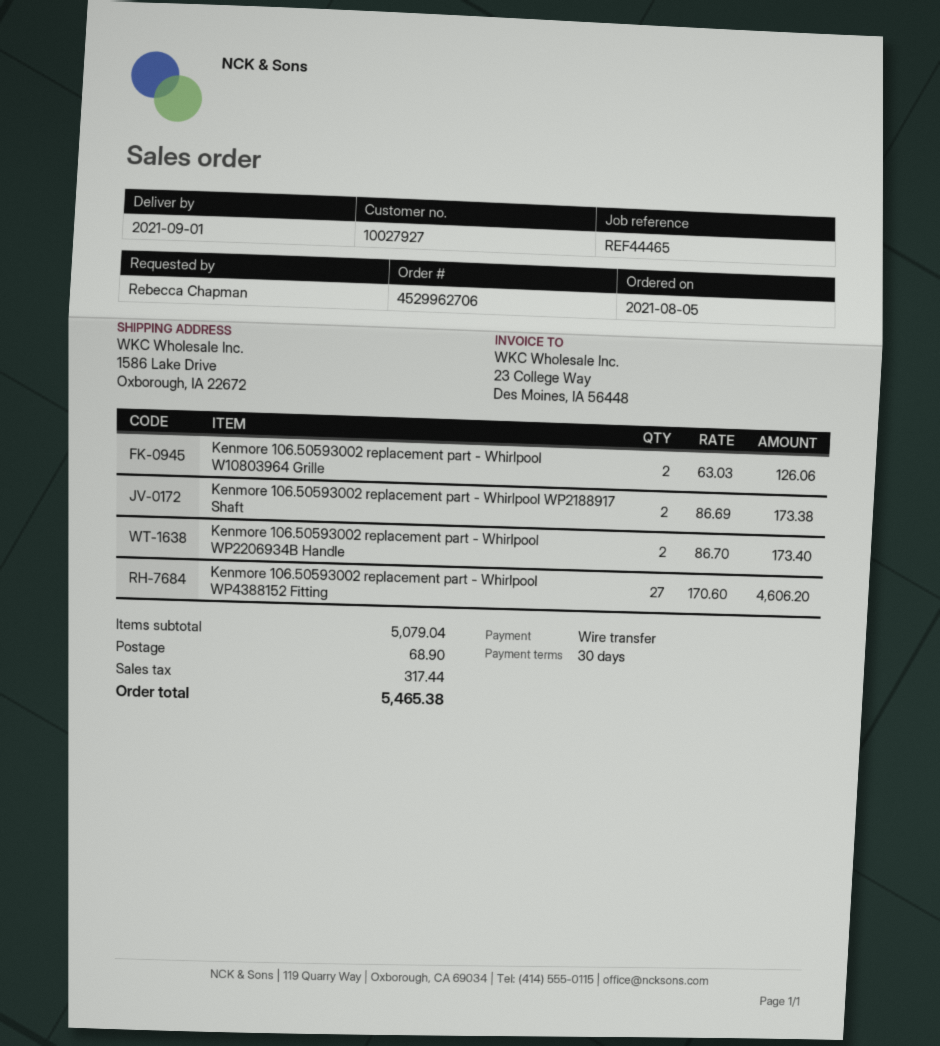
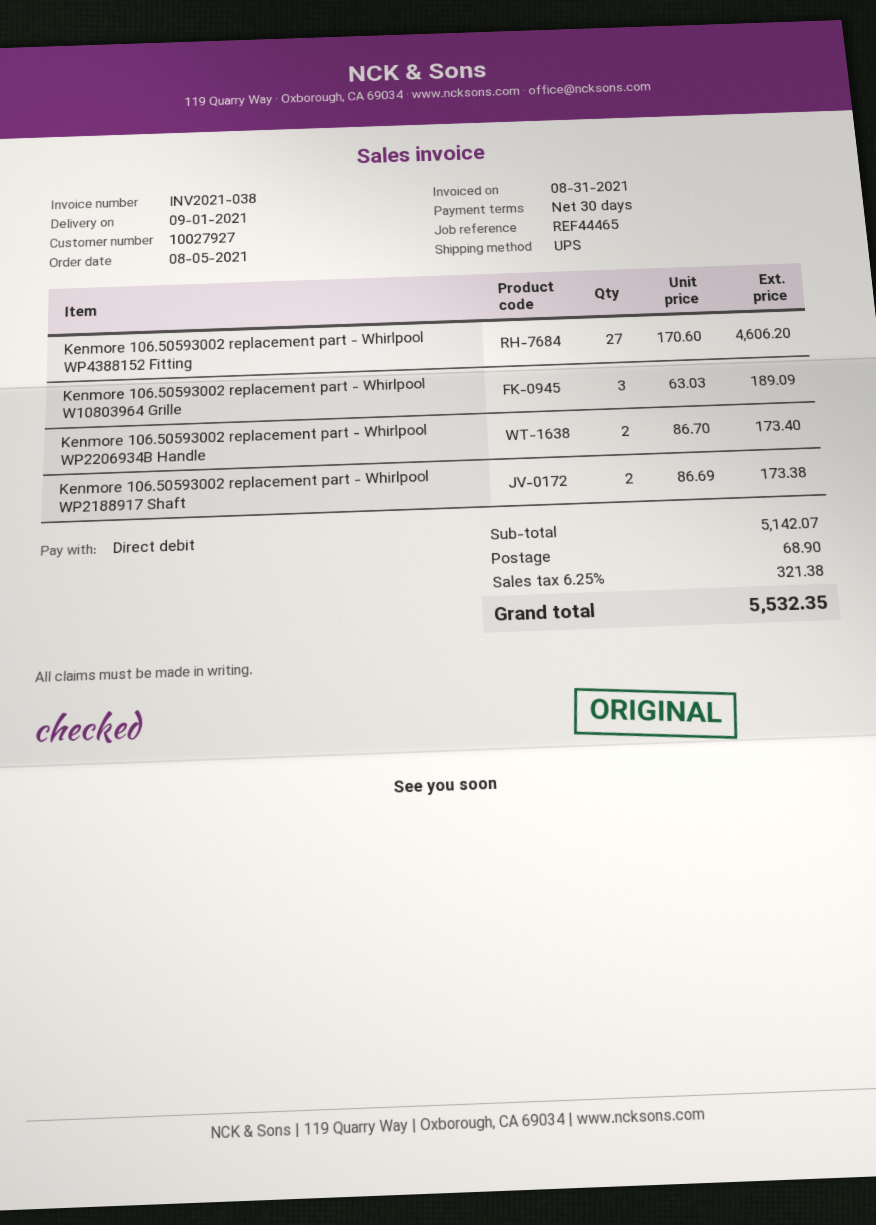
payment method: bank transfer -> direct debit
Kenmore 106.50593002 replacement part - Whirlpool W10803964 Grille: 2 x 63.03 = 126.06 -> 3 x 63.03 = 189.09
subtotal: 5079.04 -> 5142.07
tax: 317.44 -> 321.38
total: 5465.38 -> 5532.35

